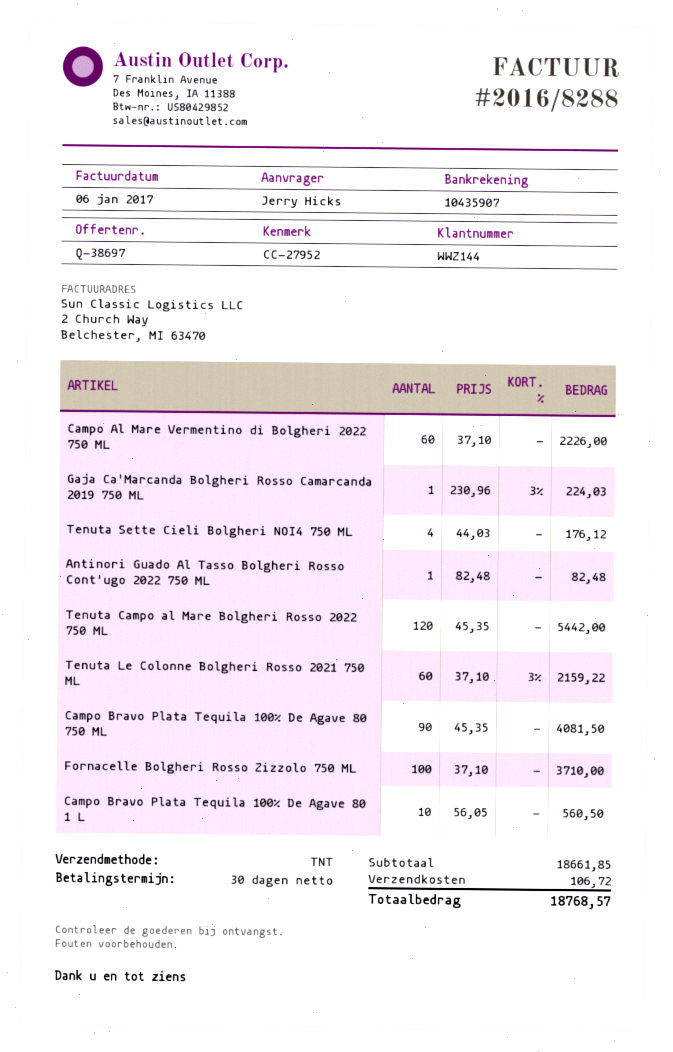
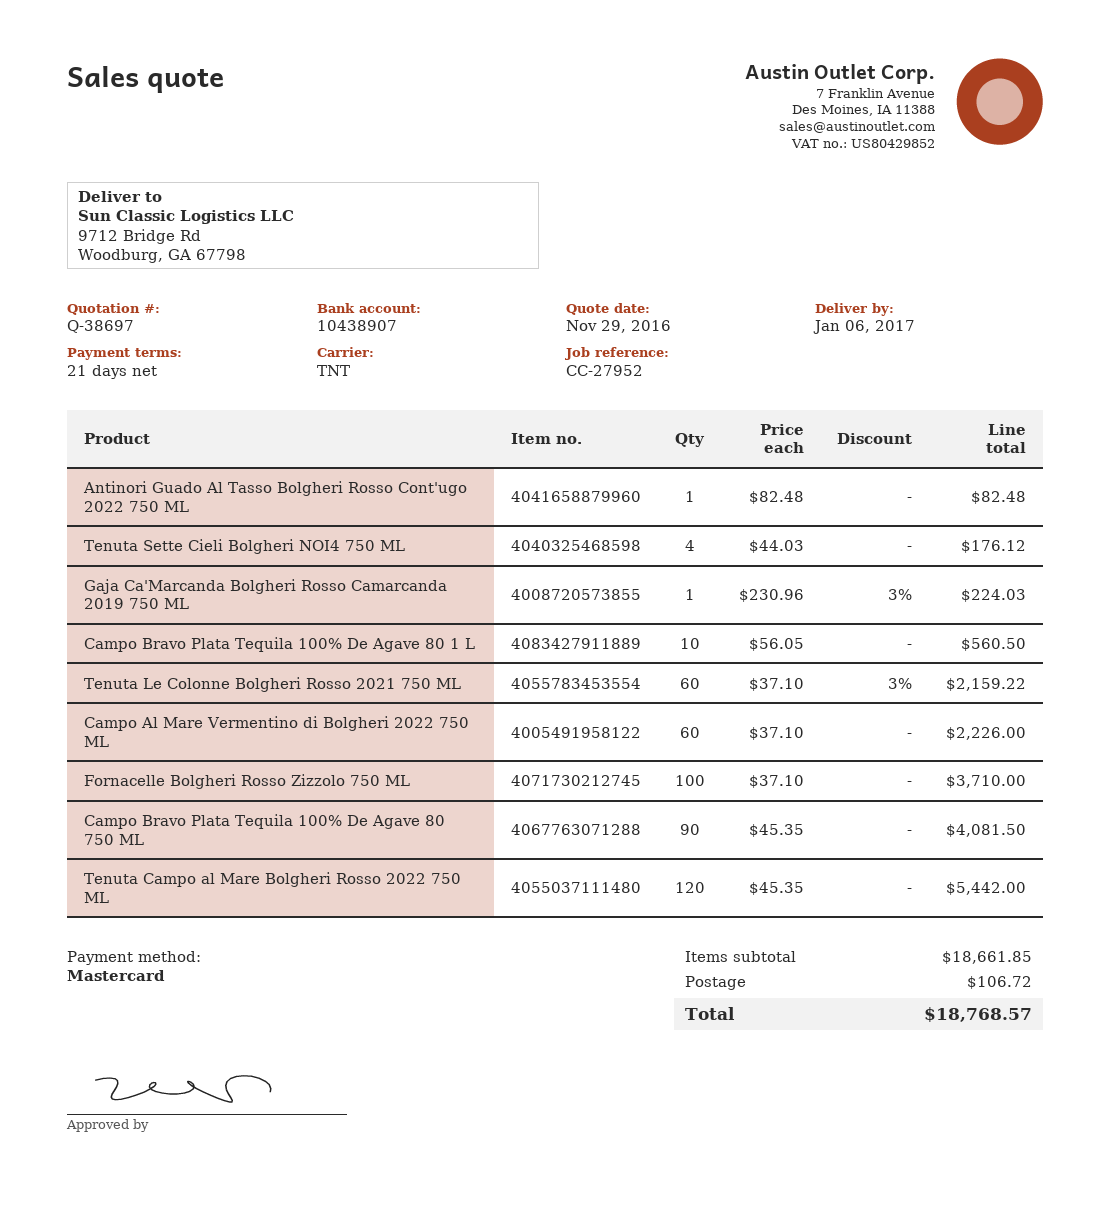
payment terms: 30 days -> 21 days
bank account: 10435907 -> 10438907

